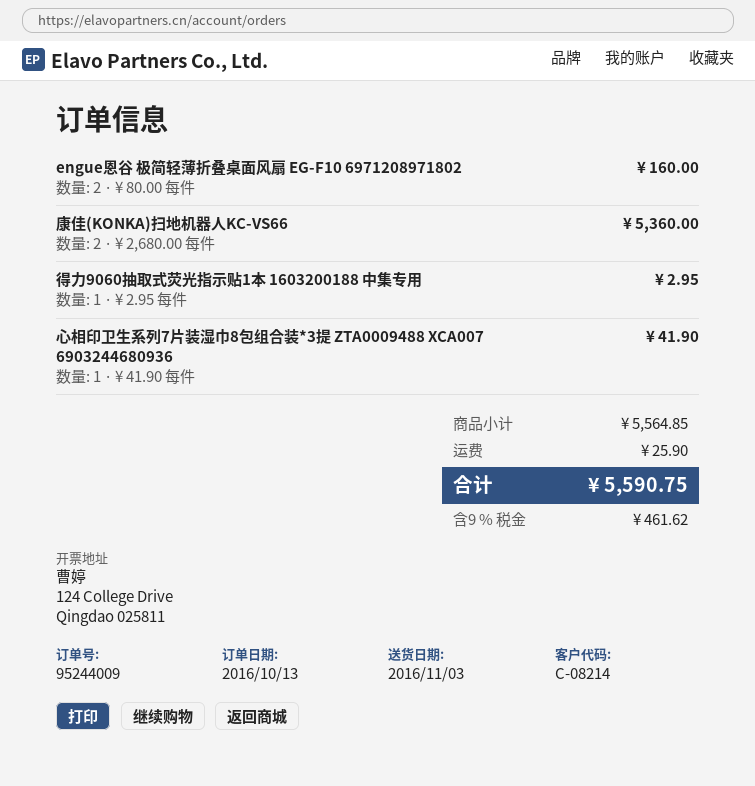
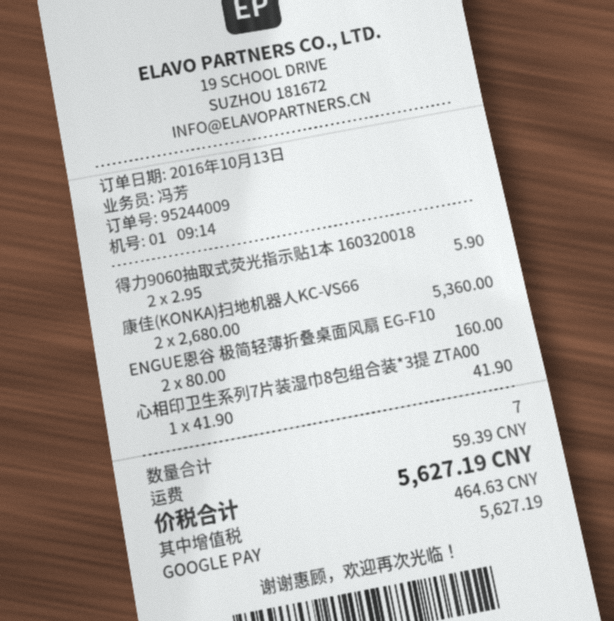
得力9060抽取式荧光指示贴1本 1603200188 中集专用: 1 x 2.95 = 2.95 -> 2 x 2.95 = 5.90
shipping: 25.90 -> 59.39
tax: 461.62 -> 464.63
total: 5590.75 -> 5627.19

